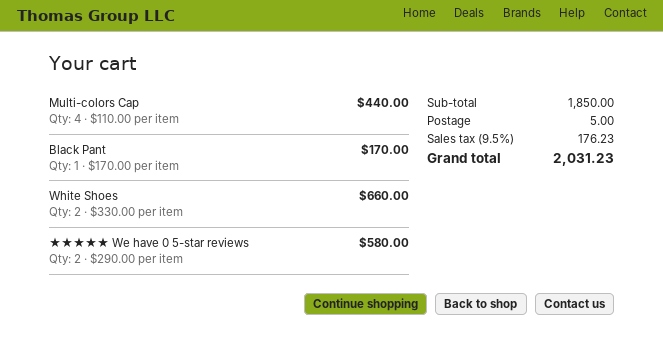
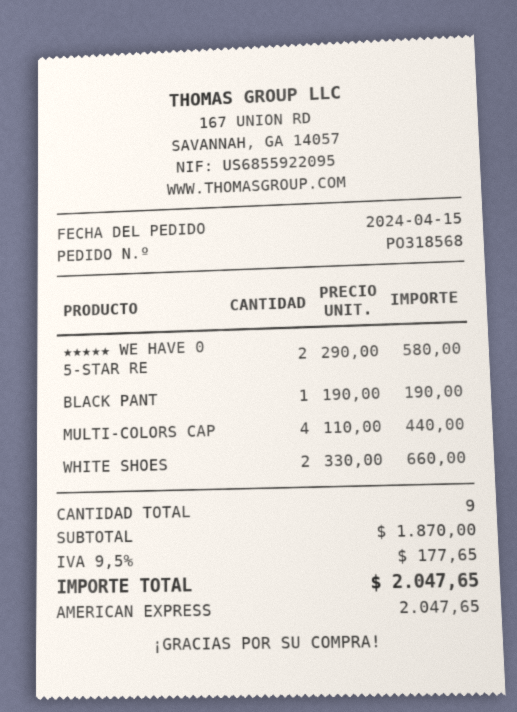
Black Pant: 1 x 170.00 = 170.00 -> 1 x 190.00 = 190.00
subtotal: 1850.00 -> 1870.00
shipping: 5.00 -> none
tax: 9.5% = 176.23 -> 9.5% = 177.65
total: 2031.23 -> 2047.65

